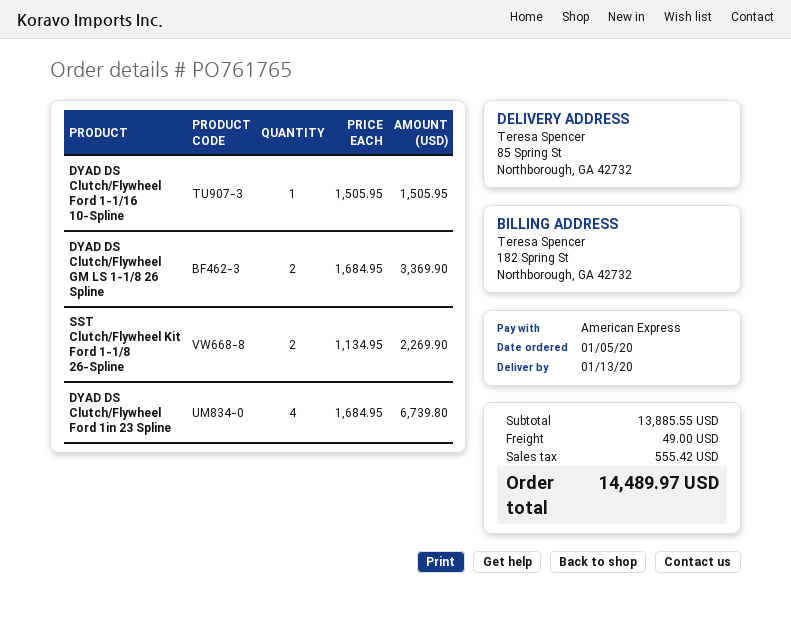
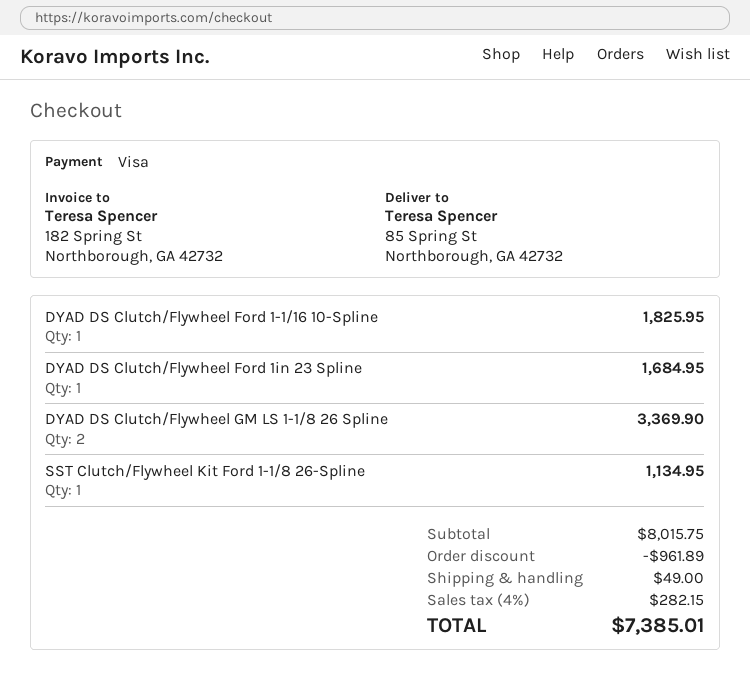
payment method: American Express -> Visa
DYAD DS Clutch/Flywheel Ford 1-1/16 10-Spline: 1 for 1505.95 -> 1 for 1825.95
SST Clutch/Flywheel Kit Ford 1-1/8 26-Spline: 2 for 2269.90 -> 1 for 1134.95
DYAD DS Clutch/Flywheel Ford 1in 23 Spline: 4 for 6739.80 -> 1 for 1684.95
subtotal: 13885.55 -> 8015.75
discount: none -> 961.89
tax: 555.42 -> 282.15
total: 14489.97 -> 7385.01

